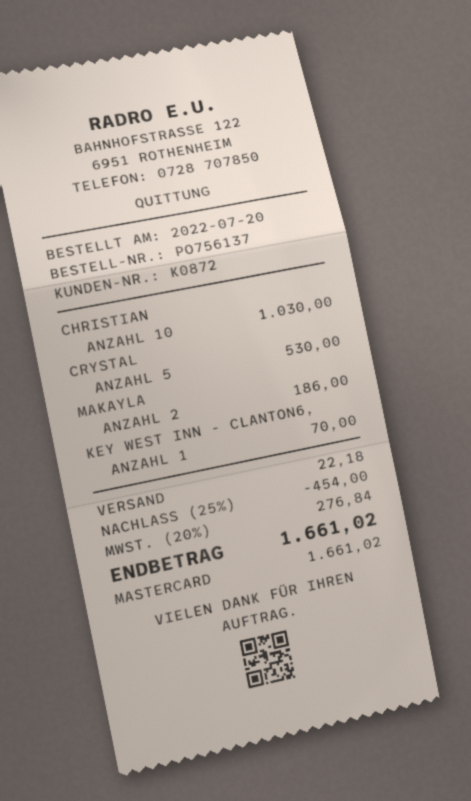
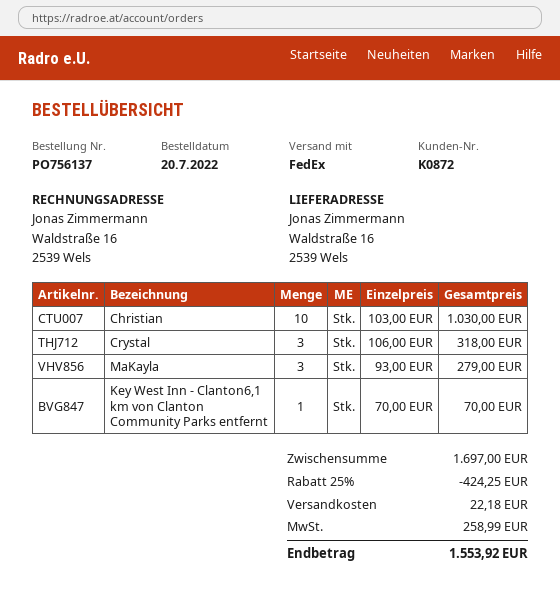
CRYSTAL: 5 for 530.00 -> 3 for 318.00
MAKAYLA: 2 for 186.00 -> 3 for 279.00
discount: 25% = 454.00 -> 25% = 424.25
tax: 276.84 -> 258.99
total: 1661.02 -> 1553.92

